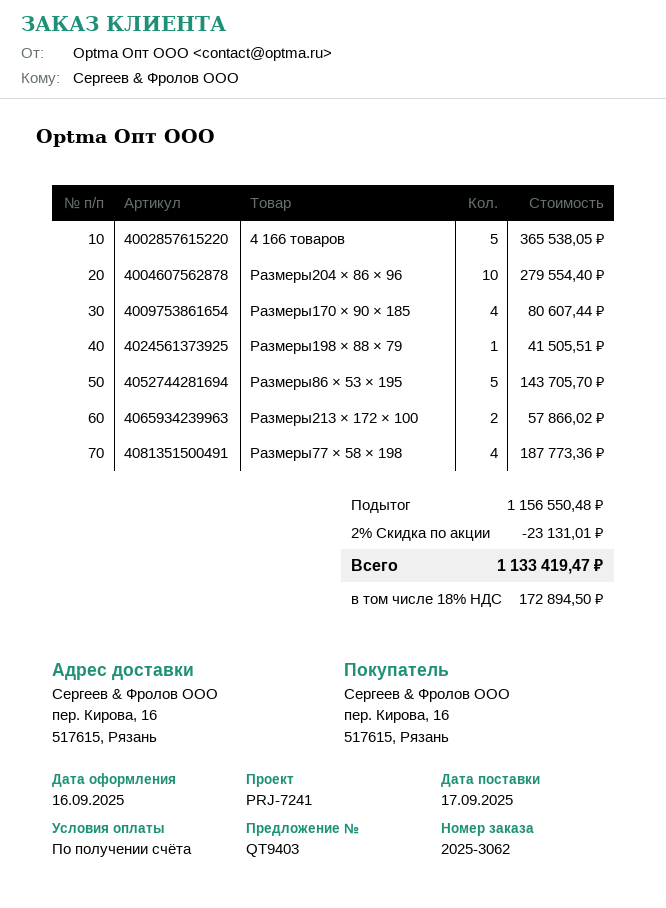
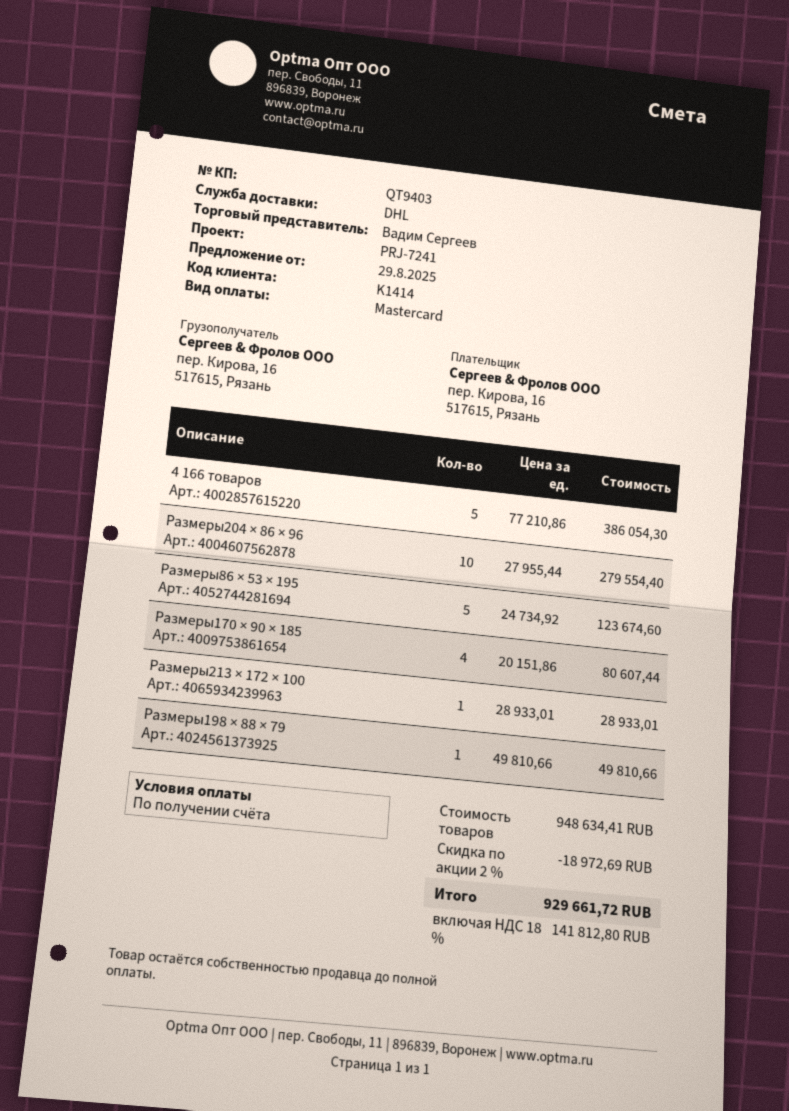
4 166 товаров: 5 for 365538.05 -> 5 for 386054.30
Размеры198 × 88 × 79: 1 for 41505.51 -> 1 for 49810.66
Размеры86 × 53 × 195: 5 for 143705.70 -> 5 for 123674.60
Размеры213 × 172 × 100: 2 for 57866.02 -> 1 for 28933.01
Размеры77 × 58 × 198: 4 for 187773.36 -> none
subtotal: 1156550.48 -> 948634.41
discount: 2% = 23131.01 -> 2% = 18972.69
tax: 18% = 172894.50 -> 18% = 141812.80
total: 1133419.47 -> 929661.72

